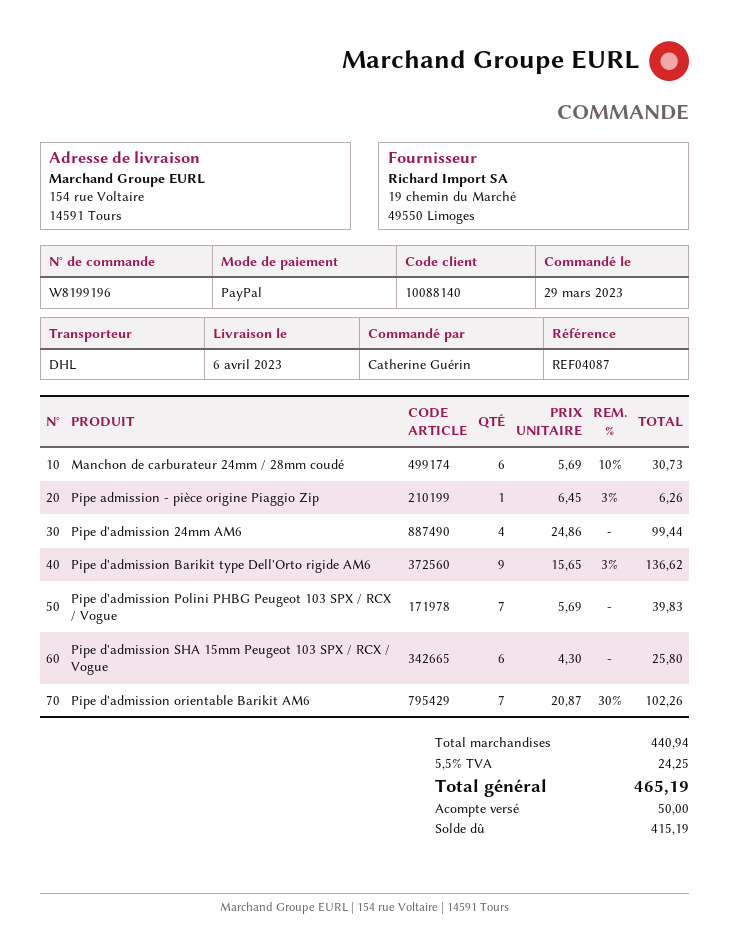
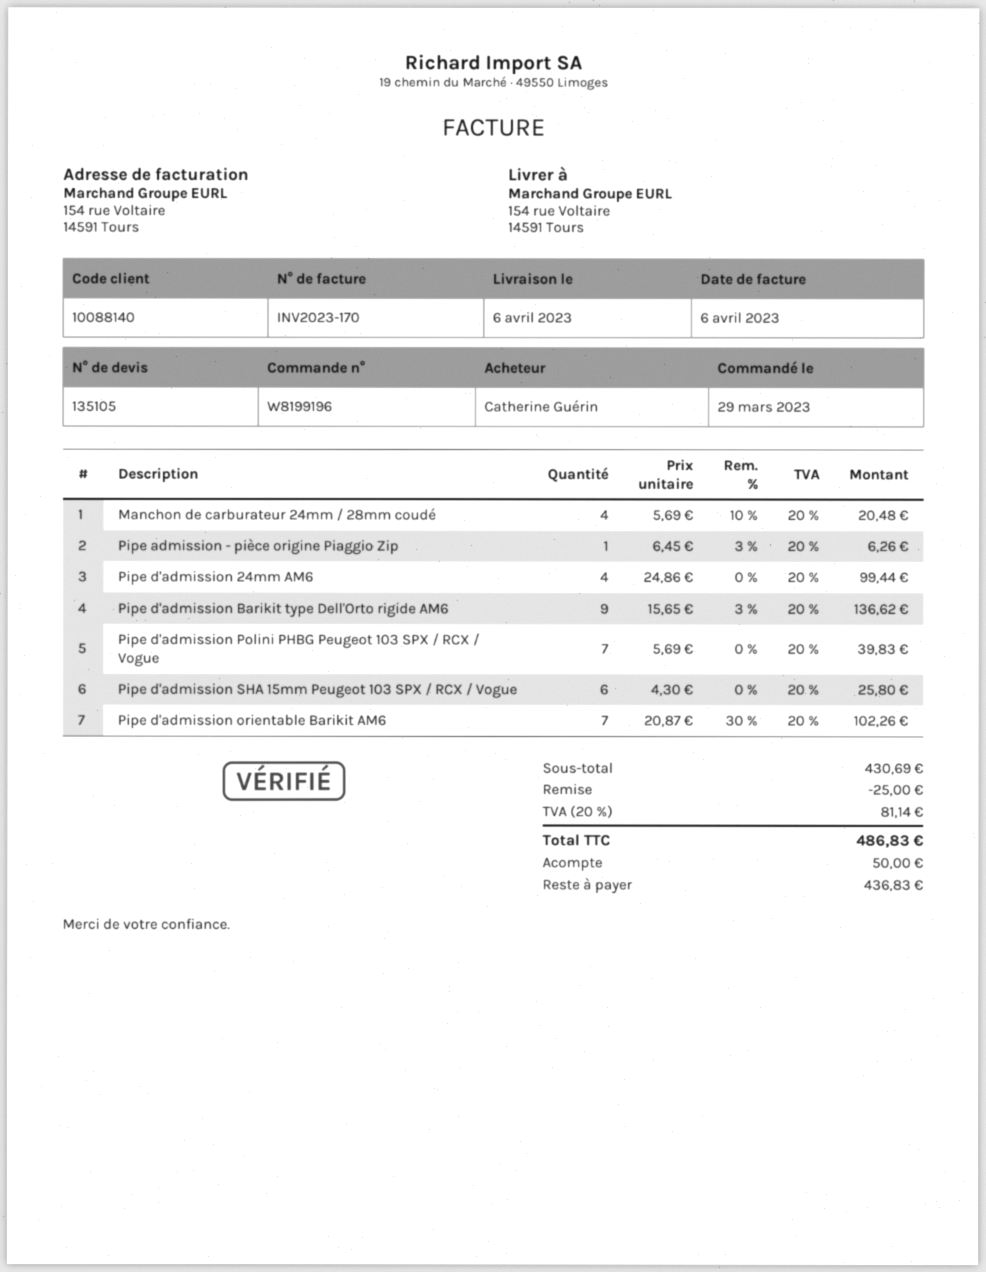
Manchon de carburateur 24mm / 28mm coudé: 6 x 5.69 - 10% = 30.73 -> 4 x 5.69 - 10% = 20.48
subtotal: 440.94 -> 430.69
discount: none -> 25.00
tax: 5.5% = 24.25 -> 20% = 81.14
total: 465.19 -> 486.83
balance: 415.19 -> 436.83

